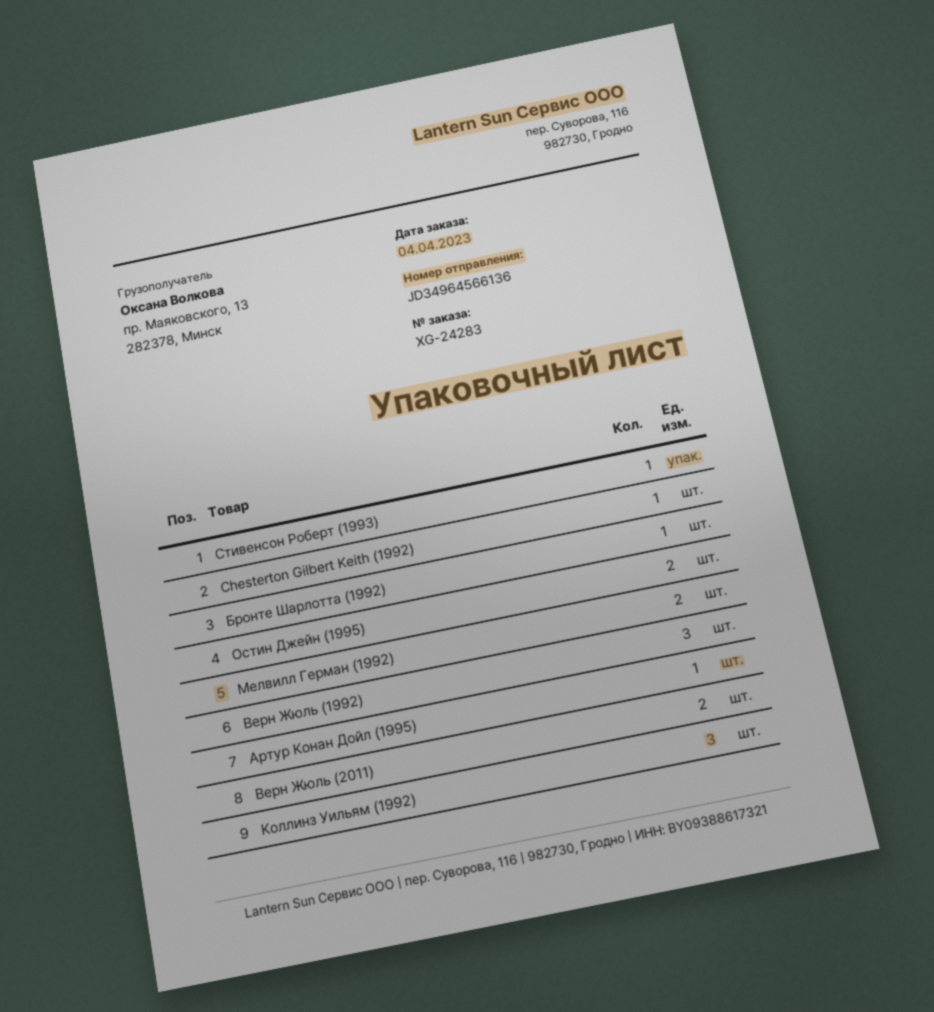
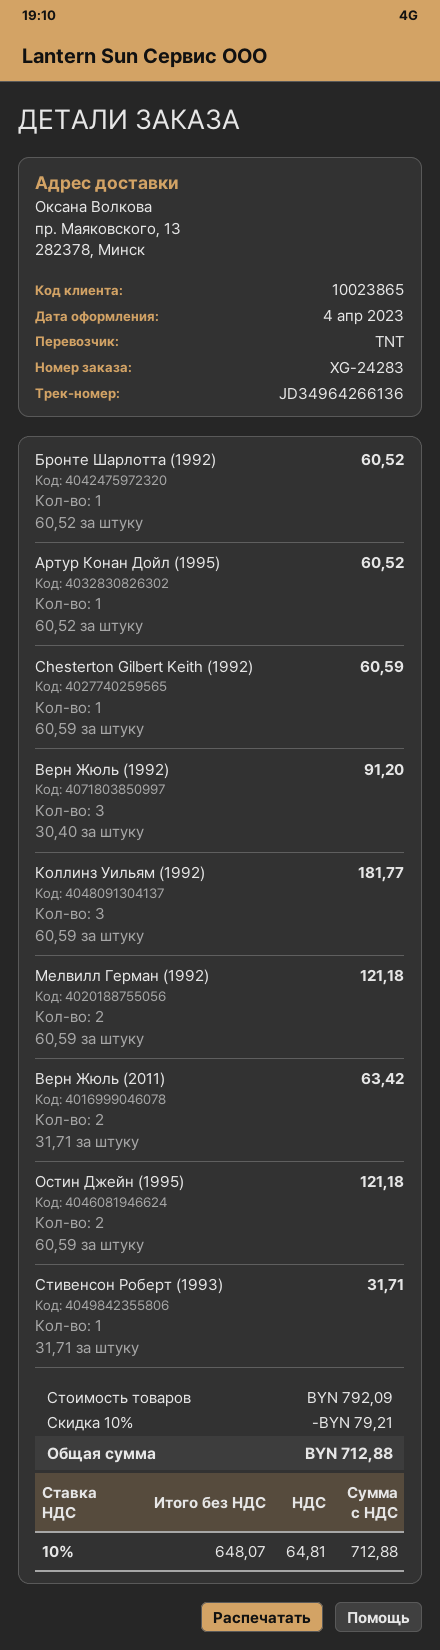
tracking number: JD34964566136 -> JD34964266136

